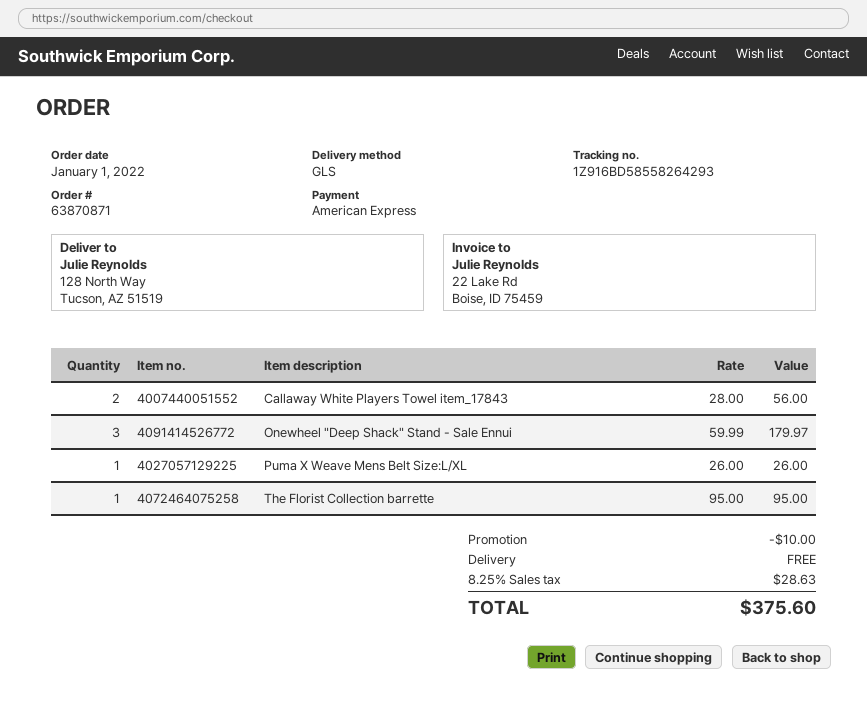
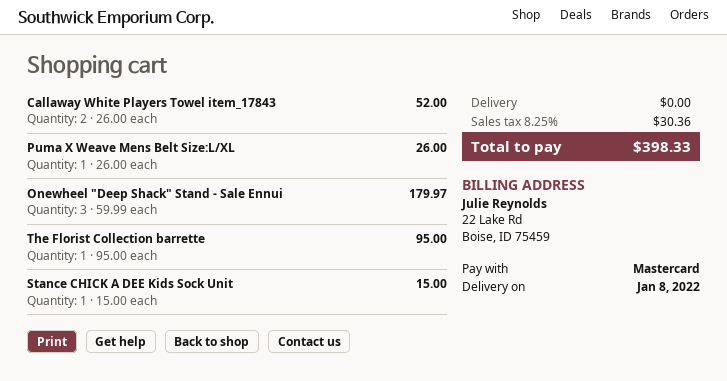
payment method: American Express -> Mastercard
Callaway White Players Towel item_17843: 2 x 28.00 = 56.00 -> 2 x 26.00 = 52.00
Stance CHICK A DEE Kids Sock Unit: none -> 1 x 15.00 = 15.00
discount: 10.00 -> none
tax: 8.25% = 28.63 -> 8.25% = 30.36
total: 375.60 -> 398.33

